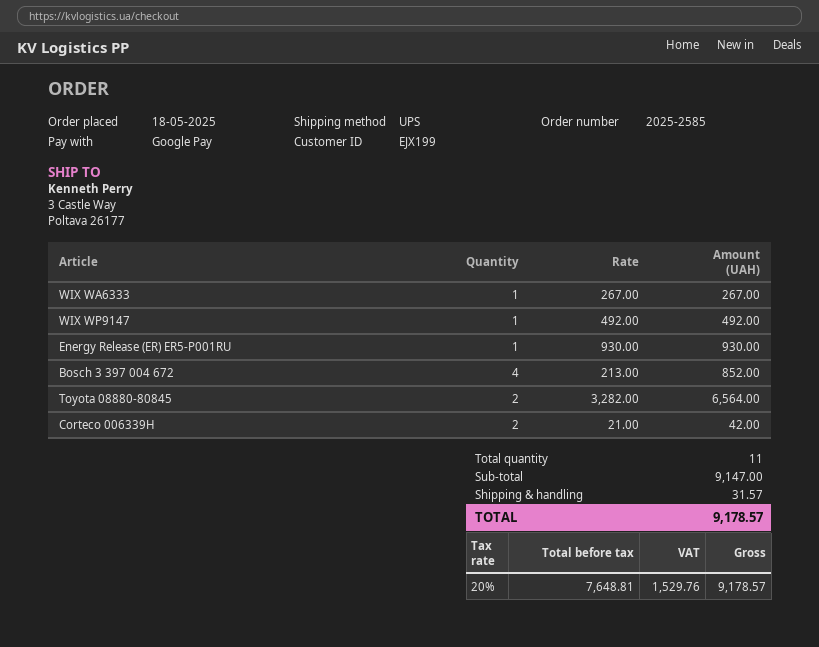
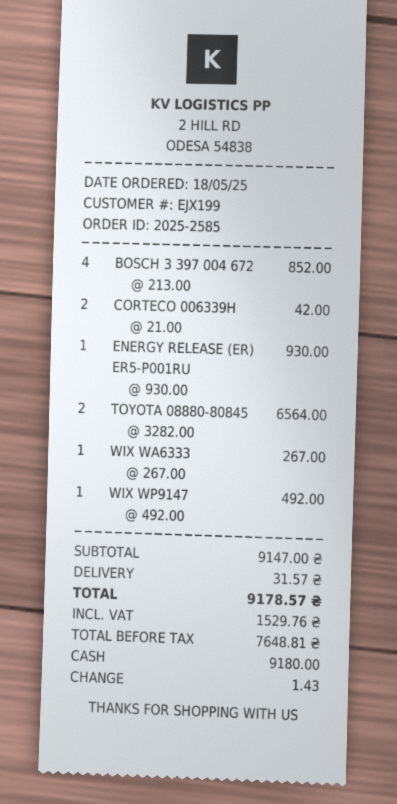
payment method: Google Pay -> cash

